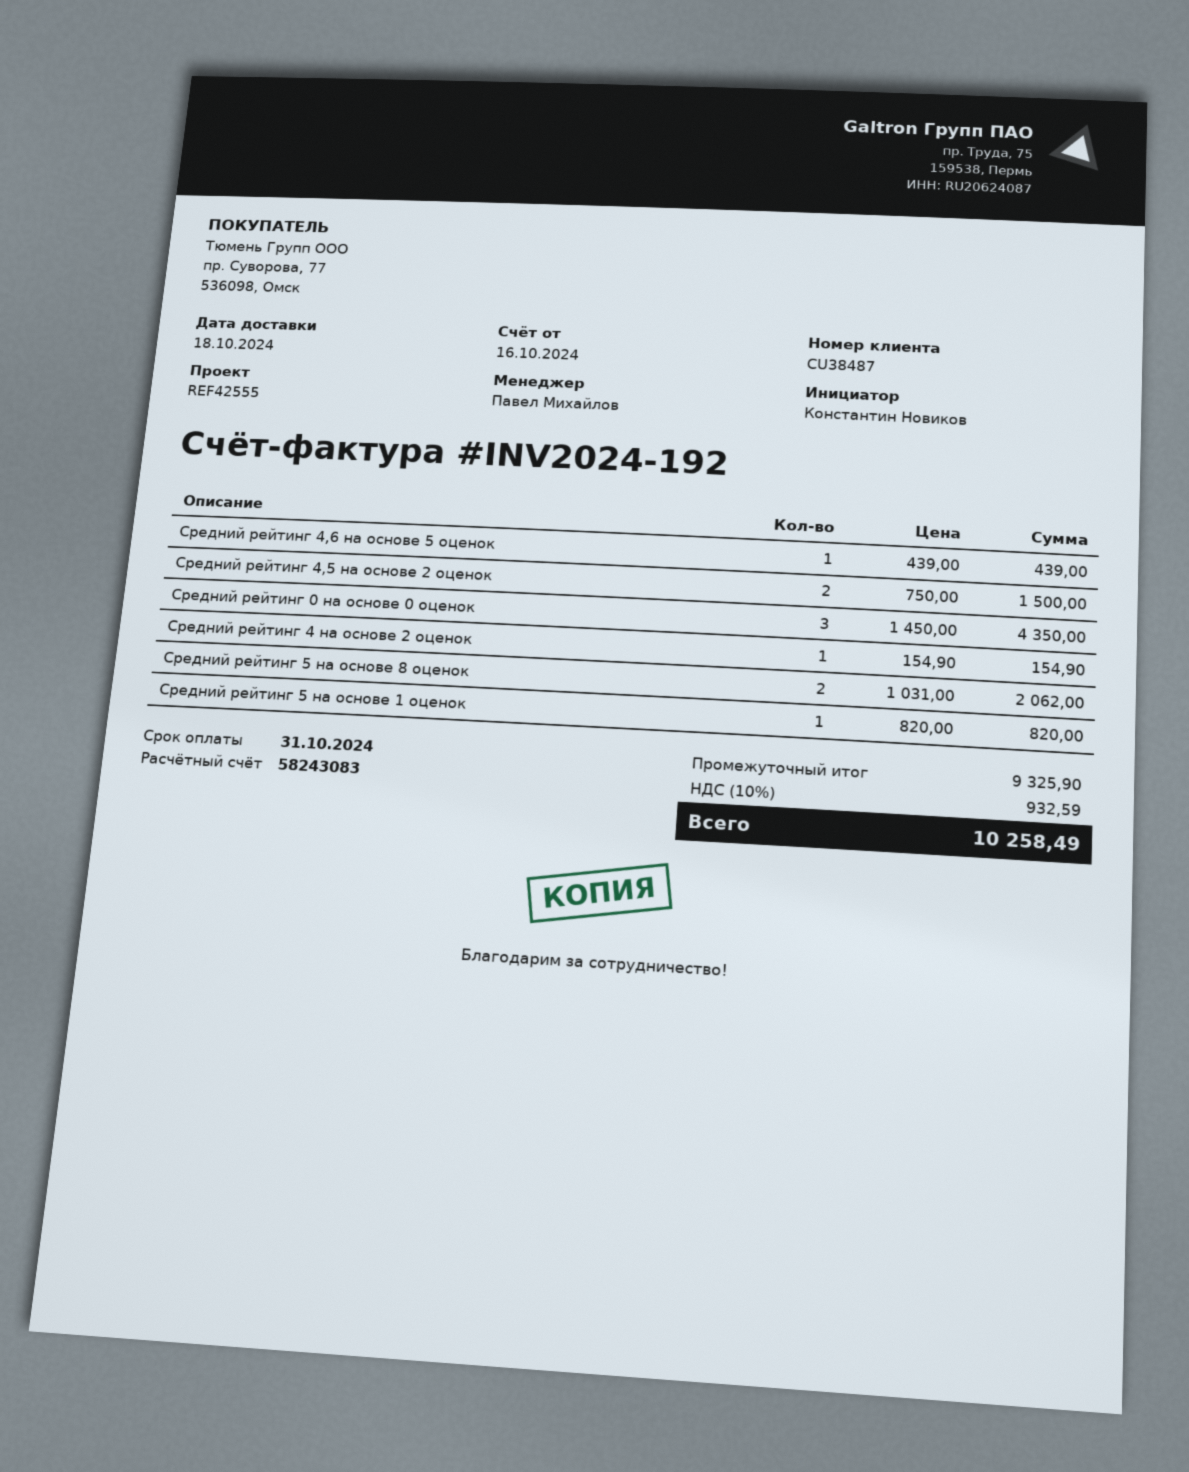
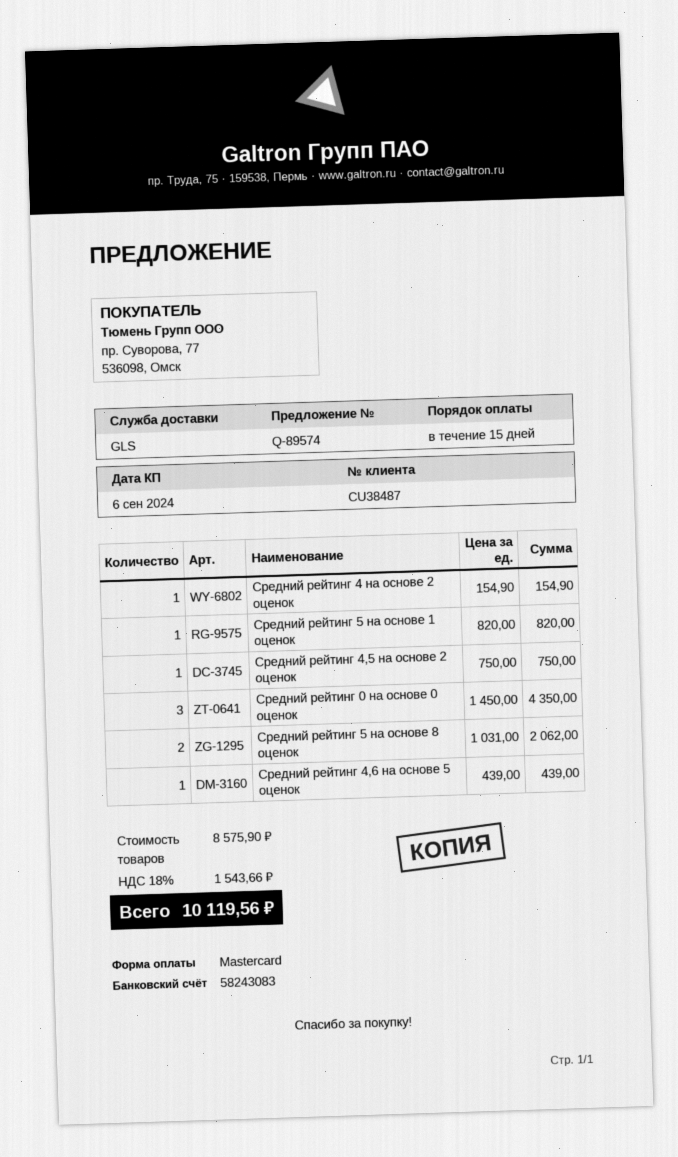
Средний рейтинг 4,5 на основе 2 оценок: 2 x 750.00 = 1500.00 -> 1 x 750.00 = 750.00
subtotal: 9325.90 -> 8575.90
tax: 10% = 932.59 -> 18% = 1543.66
total: 10258.49 -> 10119.56

